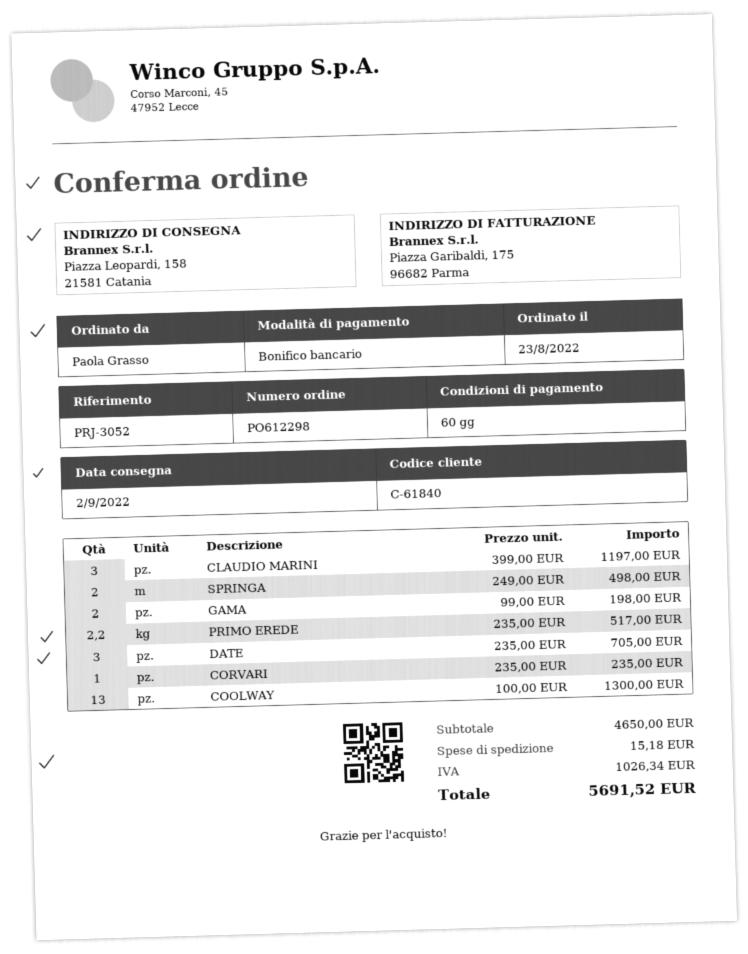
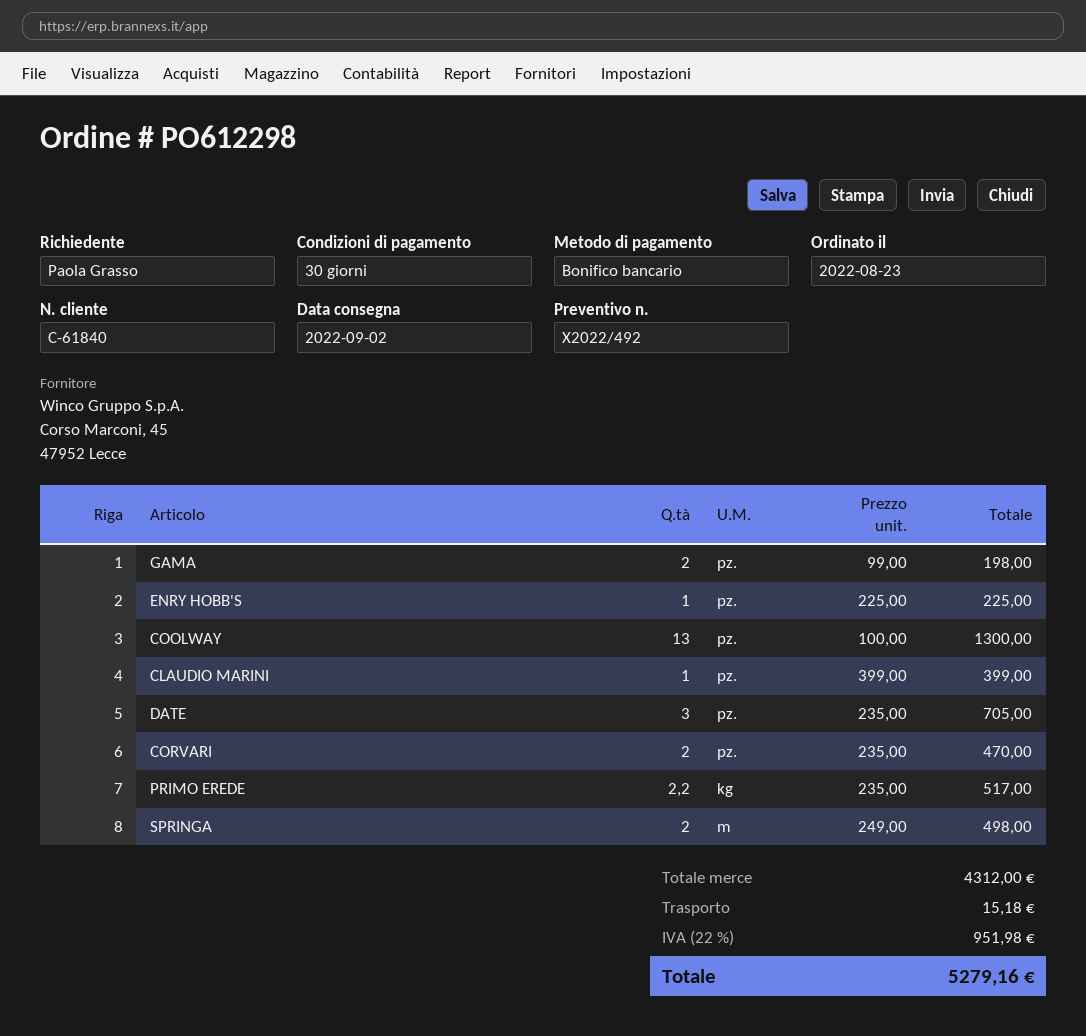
payment terms: 60 days -> 30 days
CLAUDIO MARINI: 3 x 399.00 = 1197.00 -> 1 x 399.00 = 399.00
CORVARI: 1 x 235.00 = 235.00 -> 2 x 235.00 = 470.00
ENRY HOBB'S: none -> 1 x 225.00 = 225.00
subtotal: 4650.00 -> 4312.00
tax: 1026.34 -> 951.98
total: 5691.52 -> 5279.16

